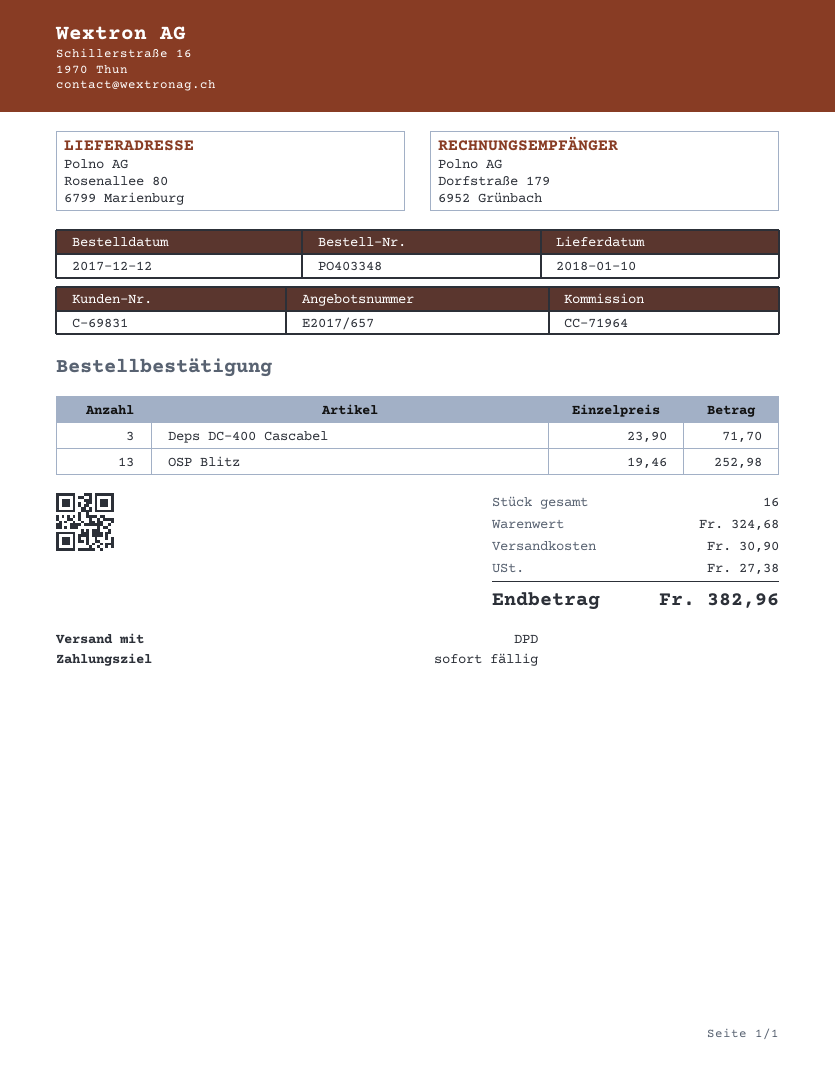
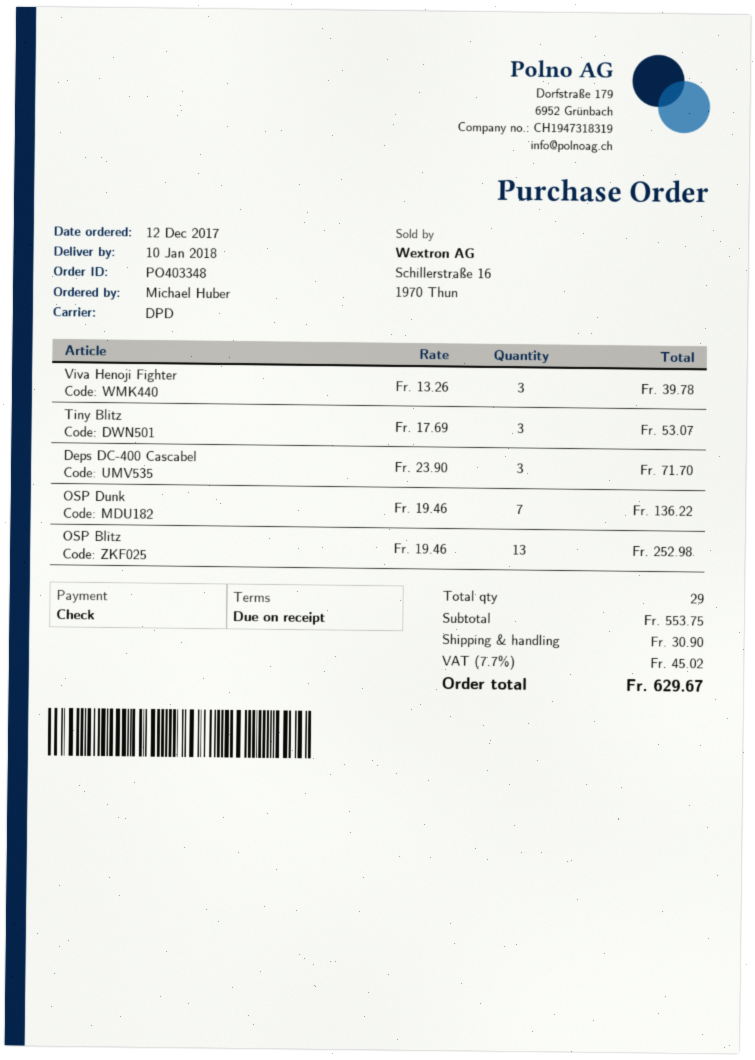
Viva Henoji Fighter: none -> 3 x 13.26 = 39.78
Tiny Blitz: none -> 3 x 17.69 = 53.07
OSP Dunk: none -> 7 x 19.46 = 136.22
total quantity: 16 -> 29
subtotal: 324.68 -> 553.75
tax: 27.38 -> 45.02
total: 382.96 -> 629.67

